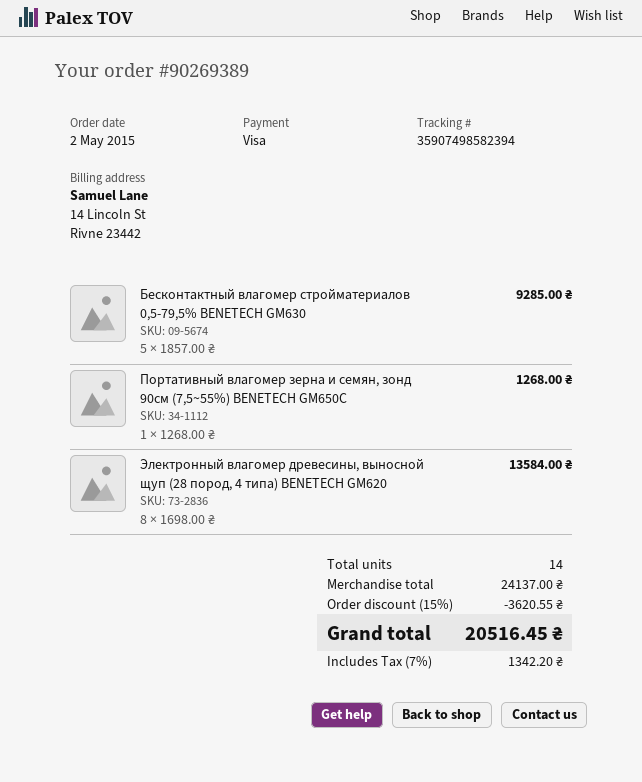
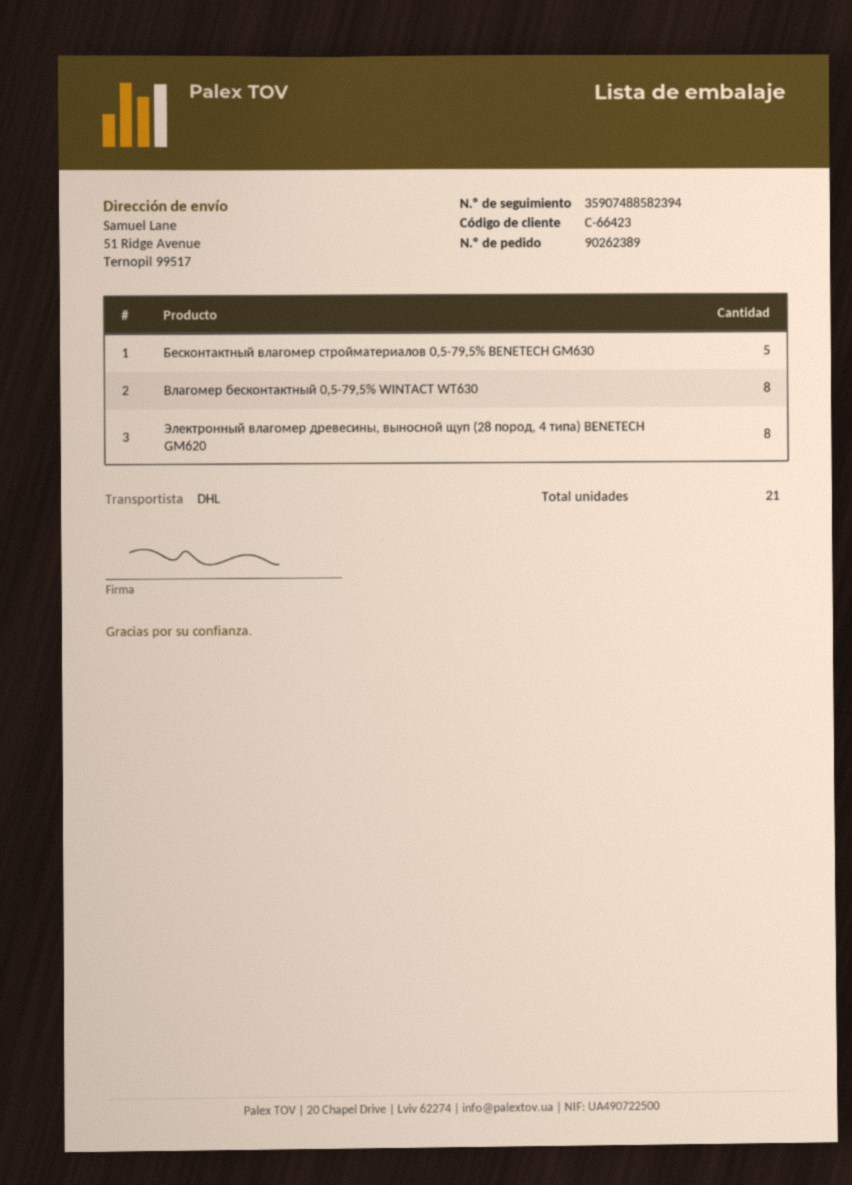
order number: 90269389 -> 90262389
tracking number: 35907498582394 -> 35907488582394
Портативный влагомер зерна и семян, зонд 90см (7,5~55%) BENETECH GM650C: 1 -> none
Влагомер бесконтактный 0,5-79,5% WINTACT WT630: none -> 8
total quantity: 14 -> 21

